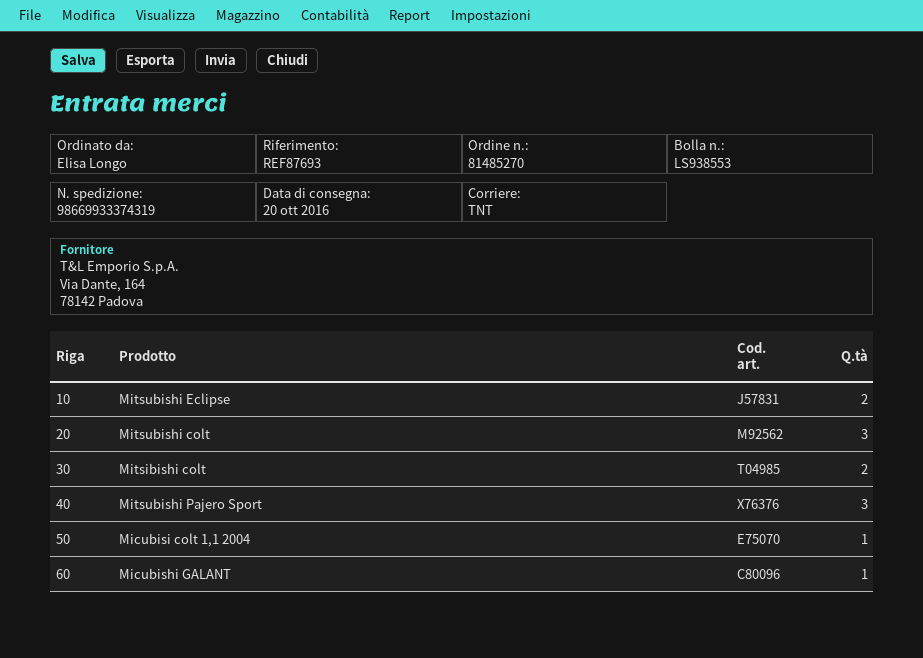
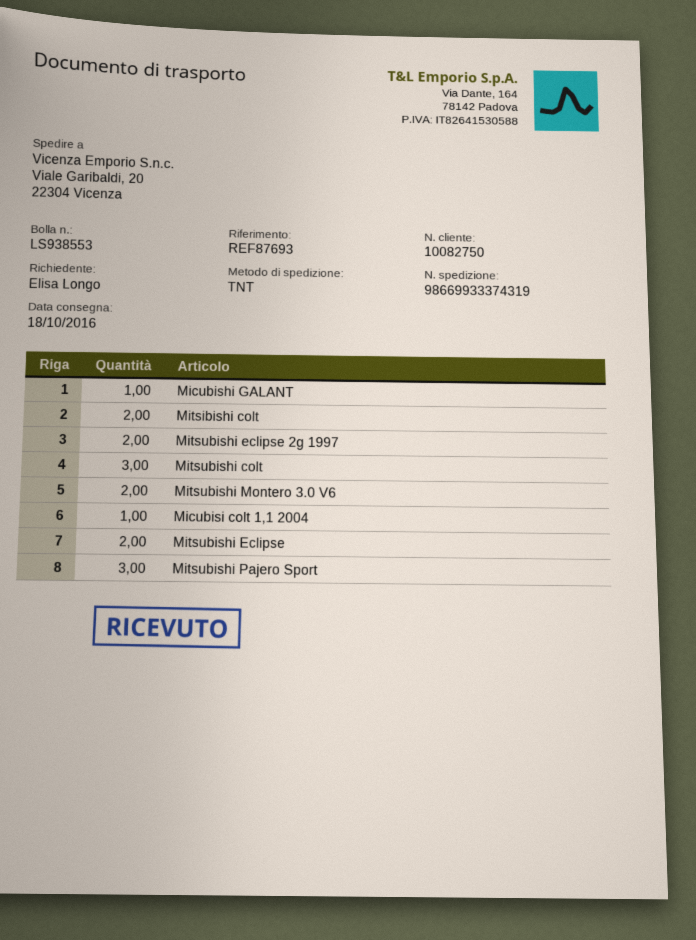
delivery date: 2016-10-20 -> 2016-10-18
Mitsubishi eclipse 2g 1997: none -> 2
Mitsubishi Montero 3.0 V6: none -> 2

